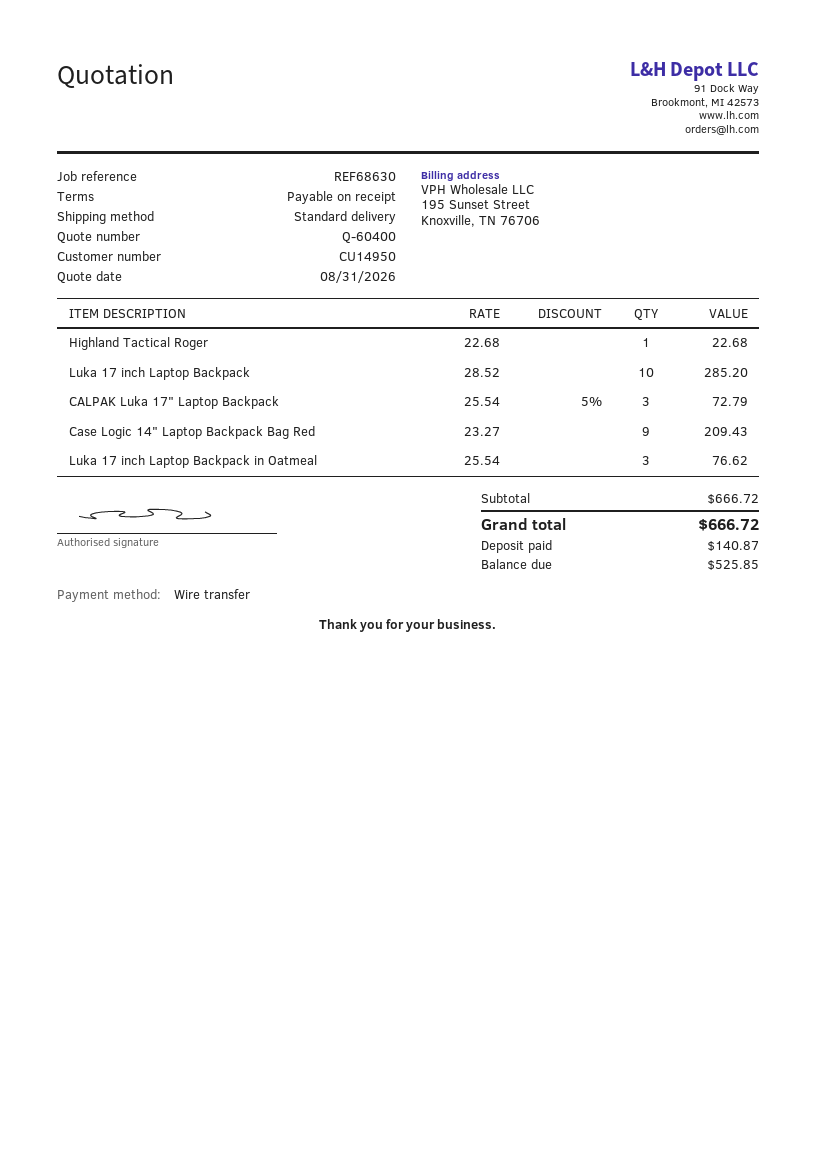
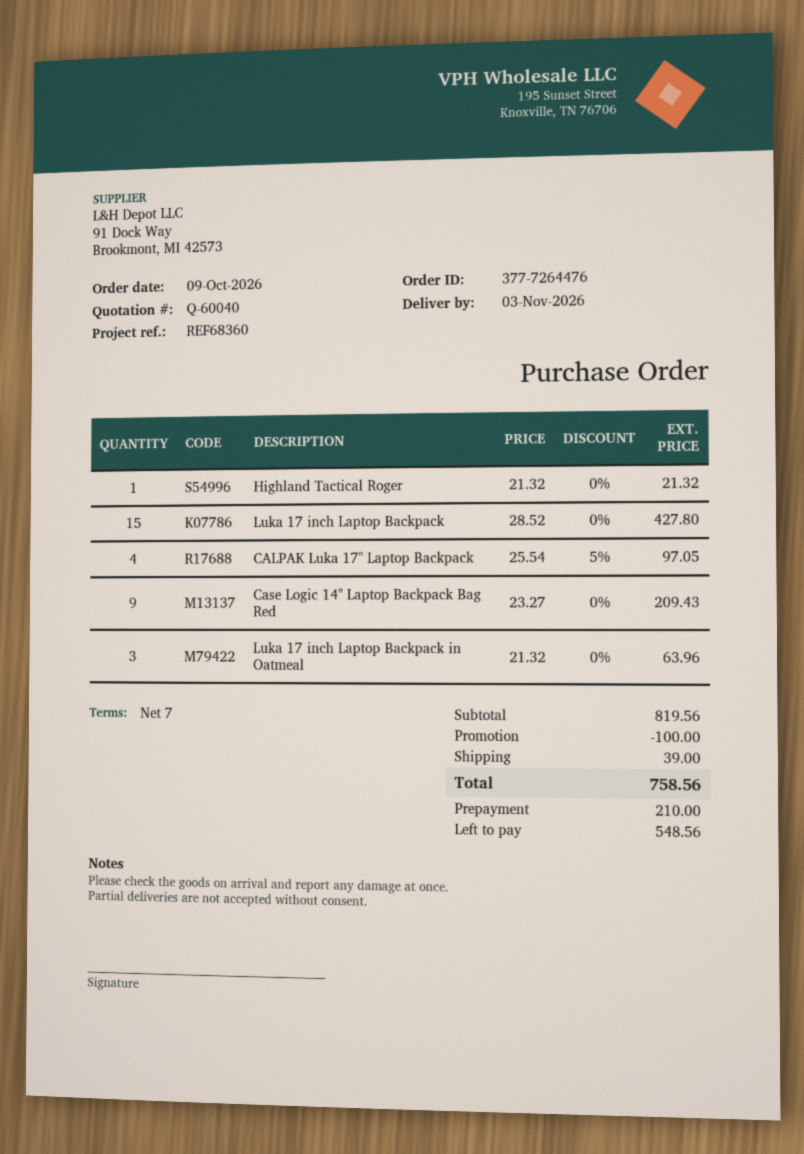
quote number: Q-60400 -> Q-60040
payment terms: on receipt -> 7 days
reference: REF68630 -> REF68360
Highland Tactical Roger: 1 x 22.68 = 22.68 -> 1 x 21.32 = 21.32
Luka 17 inch Laptop Backpack: 10 x 28.52 = 285.20 -> 15 x 28.52 = 427.80
CALPAK Luka 17" Laptop Backpack: 3 x 25.54 - 5% = 72.79 -> 4 x 25.54 - 5% = 97.05
Luka 17 inch Laptop Backpack in Oatmeal: 3 x 25.54 = 76.62 -> 3 x 21.32 = 63.96
subtotal: 666.72 -> 819.56
discount: none -> 100.00
shipping: none -> 39.00
total: 666.72 -> 758.56
deposit: 140.87 -> 210.00
balance: 525.85 -> 548.56

